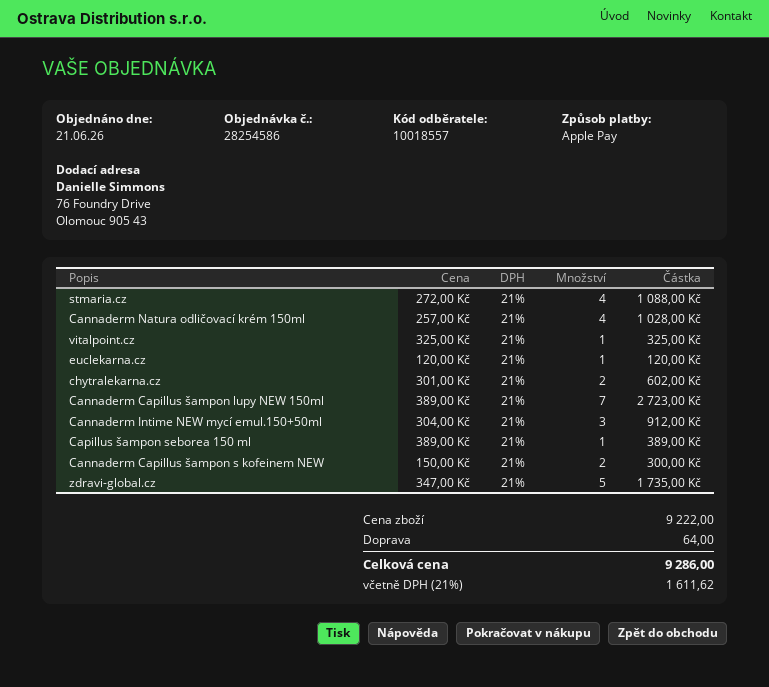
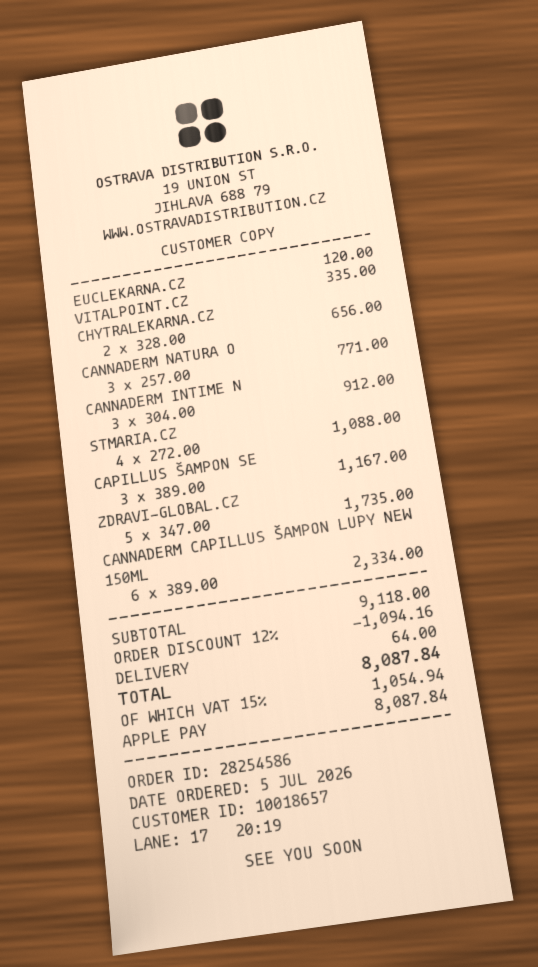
order date: 2026-06-21 -> 2026-07-05
customer number: 10018557 -> 10018657
Cannaderm Natura odličovací krém 150ml: 4 x 257.00 = 1028.00 -> 3 x 257.00 = 771.00
vitalpoint.cz: 1 x 325.00 = 325.00 -> 1 x 335.00 = 335.00
chytralekarna.cz: 2 x 301.00 = 602.00 -> 2 x 328.00 = 656.00
Cannaderm Capillus šampon lupy NEW 150ml: 7 x 389.00 = 2723.00 -> 6 x 389.00 = 2334.00
Capillus šampon seborea 150 ml: 1 x 389.00 = 389.00 -> 3 x 389.00 = 1167.00
Cannaderm Capillus šampon s kofeinem NEW: 2 x 150.00 = 300.00 -> none
subtotal: 9222.00 -> 9118.00
discount: none -> 12% = 1094.16
tax: 21% = 1611.62 -> 15% = 1054.94
total: 9286.00 -> 8087.84

